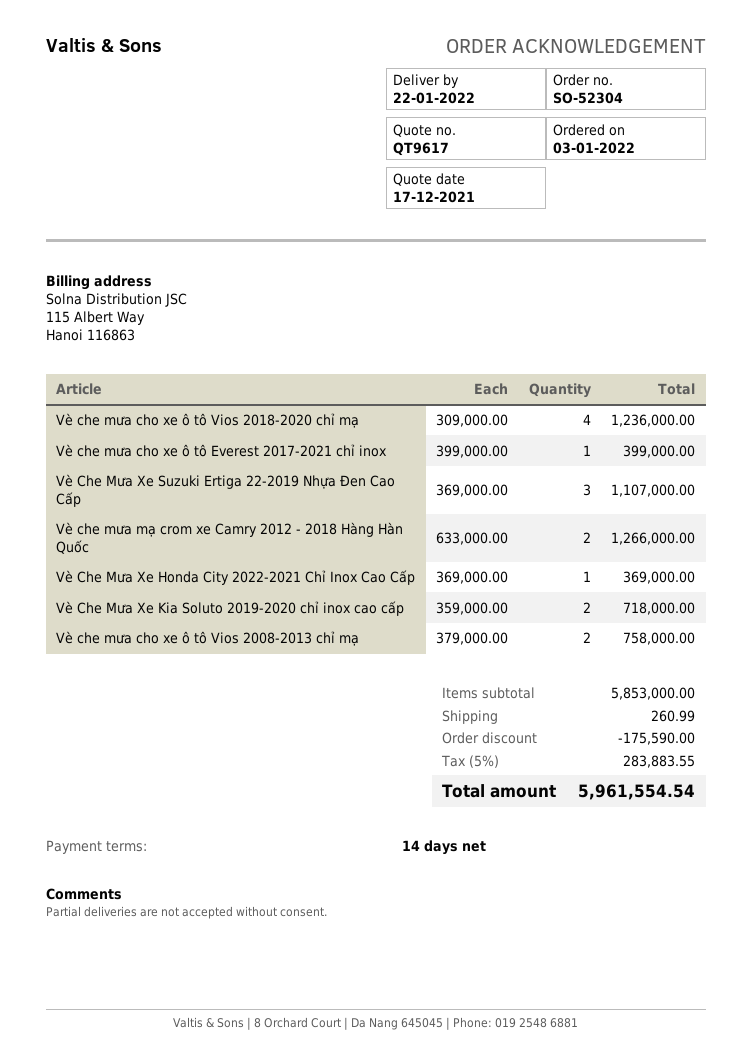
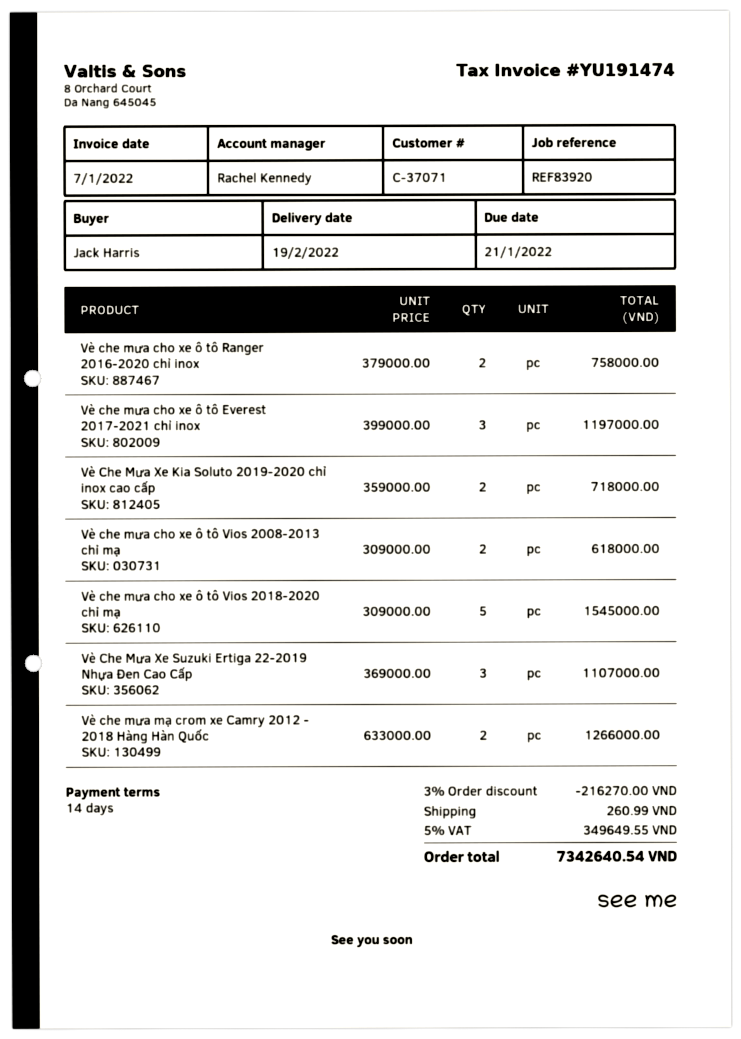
delivery date: 2022-01-22 -> 2022-02-19
Vè che mưa cho xe ô tô Vios 2018-2020 chỉ mạ: 4 x 309000.00 = 1236000.00 -> 5 x 309000.00 = 1545000.00
Vè che mưa cho xe ô tô Everest 2017-2021 chỉ inox: 1 x 399000.00 = 399000.00 -> 3 x 399000.00 = 1197000.00
Vè Che Mưa Xe Honda City 2022-2021 Chỉ Inox Cao Cấp: 1 x 369000.00 = 369000.00 -> none
Vè che mưa cho xe ô tô Vios 2008-2013 chỉ mạ: 2 x 379000.00 = 758000.00 -> 2 x 309000.00 = 618000.00
Vè che mưa cho xe ô tô Ranger 2016-2020 chỉ inox: none -> 2 x 379000.00 = 758000.00
discount: 175590.00 -> 216270.00
tax: 5% = 283883.55 -> 5% = 349649.55
total: 5961554.54 -> 7342640.54

